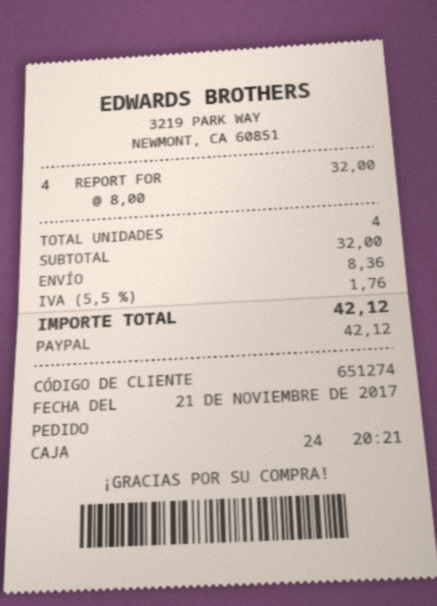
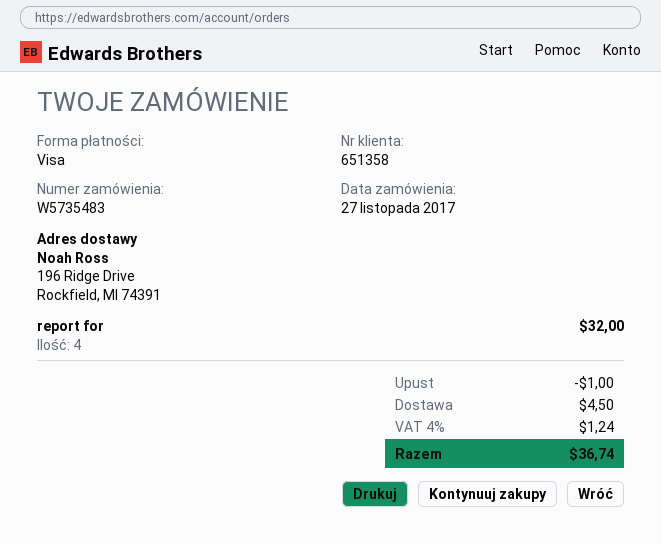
order date: 2017-11-21 -> 2017-11-27
customer number: 651274 -> 651358
payment method: PayPal -> Visa
discount: none -> 1.00
shipping: 8.36 -> 4.50
tax: 5.5% = 1.76 -> 4% = 1.24
total: 42.12 -> 36.74

